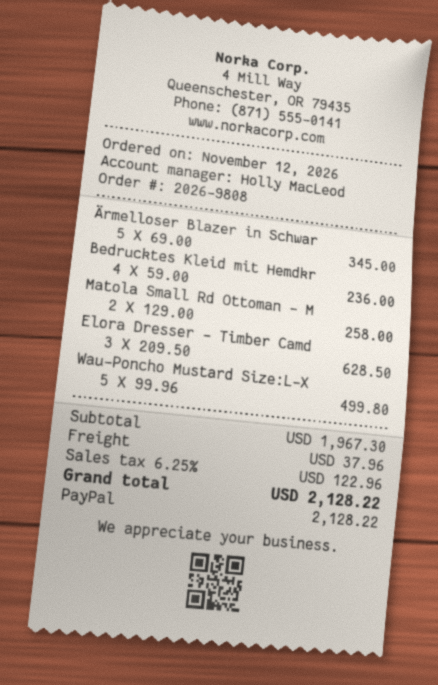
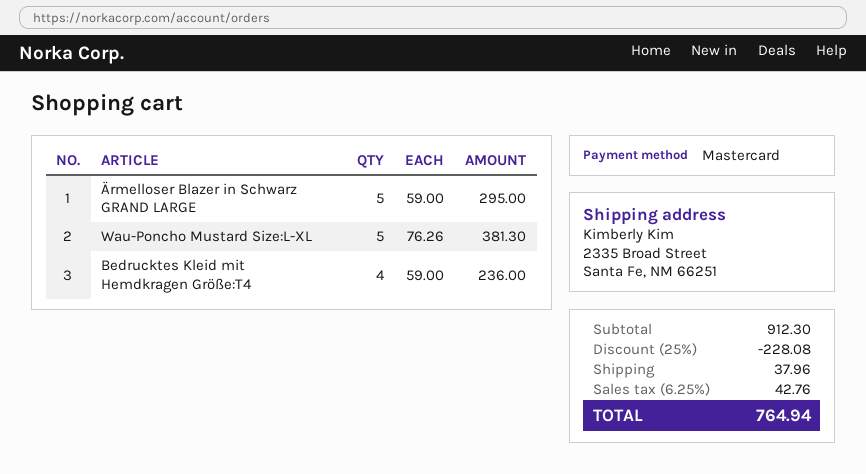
payment method: PayPal -> Mastercard
Ärmelloser Blazer in Schwar: 5 x 69.00 = 345.00 -> 5 x 59.00 = 295.00
Matola Small Rd Ottoman - M: 2 x 129.00 = 258.00 -> none
Elora Dresser - Timber Camd: 3 x 209.50 = 628.50 -> none
Wau-Poncho Mustard Size:L-X: 5 x 99.96 = 499.80 -> 5 x 76.26 = 381.30
subtotal: 1967.30 -> 912.30
discount: none -> 25% = 228.08
tax: 6.25% = 122.96 -> 6.25% = 42.76
total: 2128.22 -> 764.94

